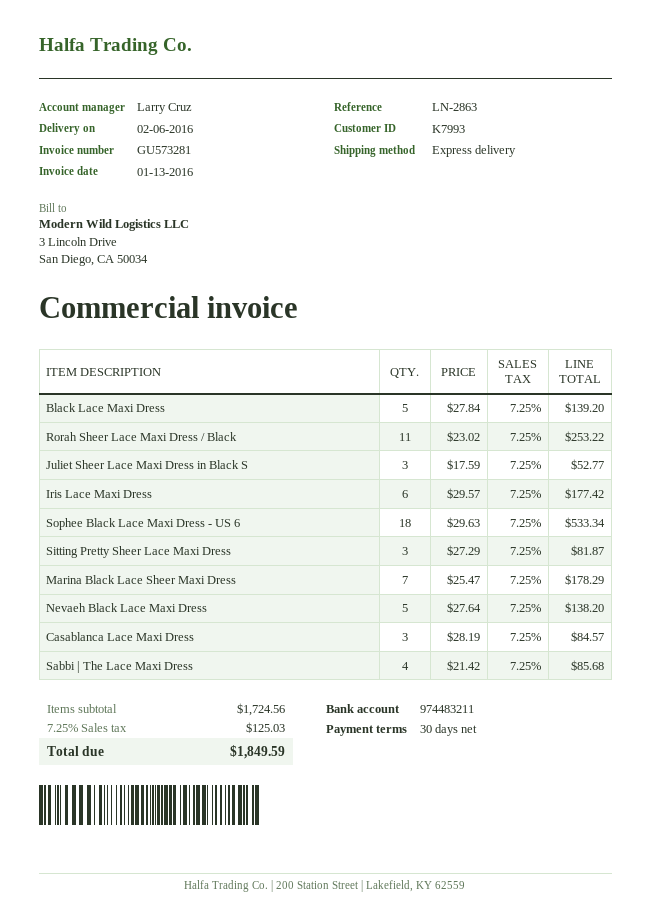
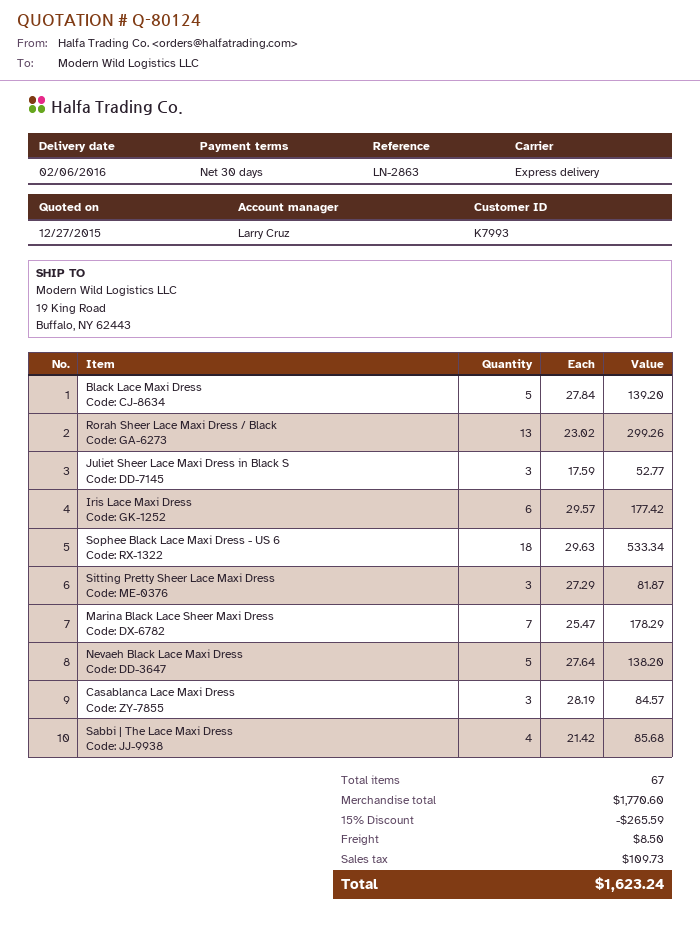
Rorah Sheer Lace Maxi Dress / Black: 11 x 23.02 = 253.22 -> 13 x 23.02 = 299.26
subtotal: 1724.56 -> 1770.60
discount: none -> 15% = 265.59
shipping: none -> 8.50
tax: 125.03 -> 109.73
total: 1849.59 -> 1623.24

